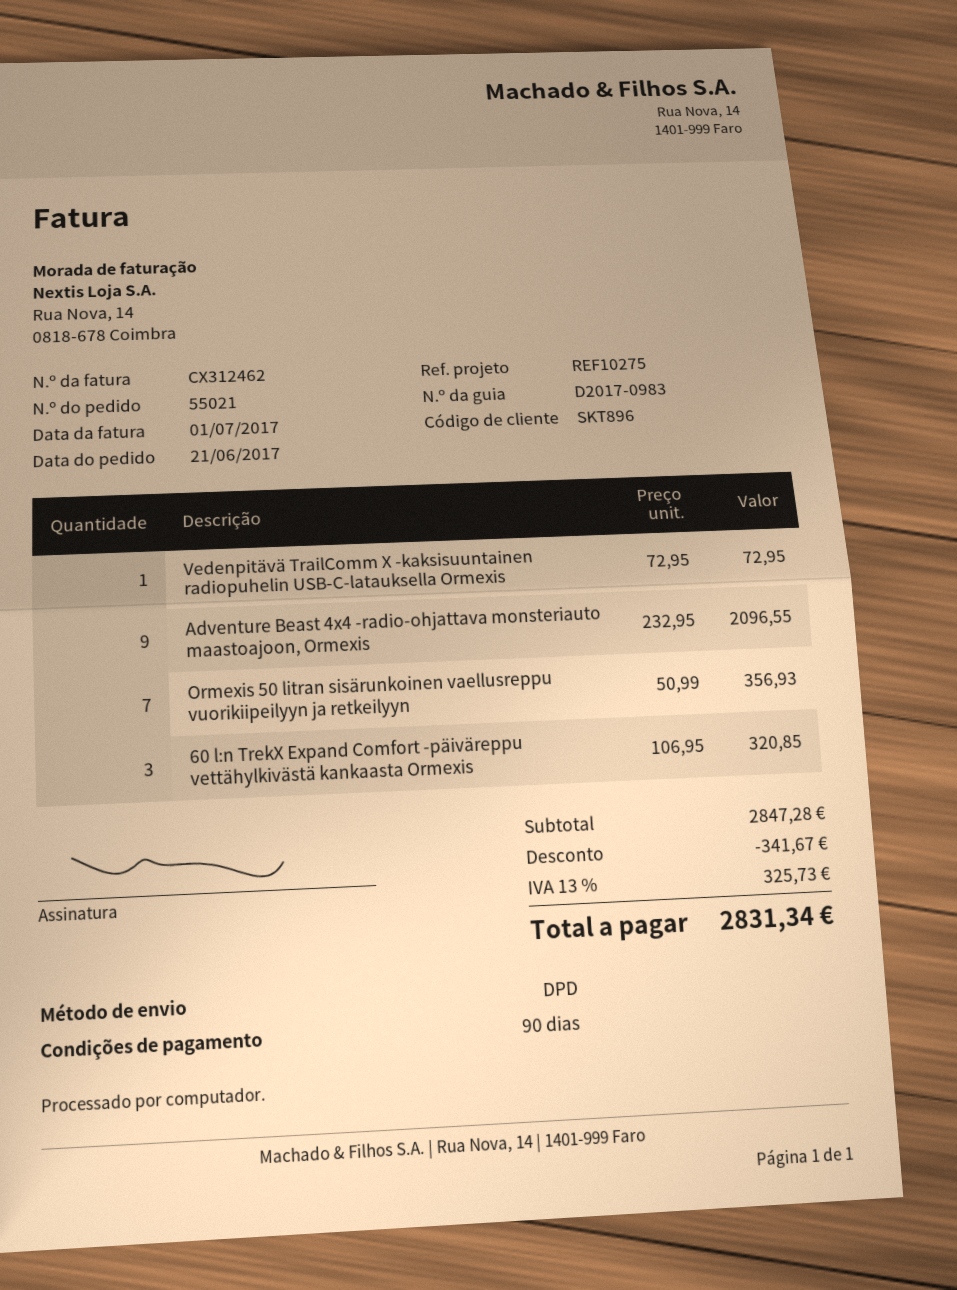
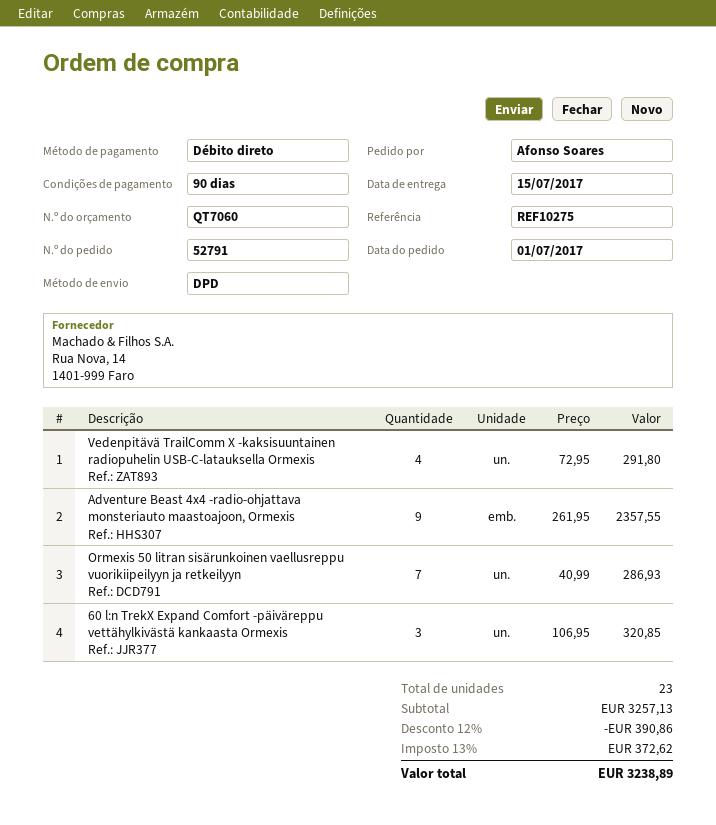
order number: 55021 -> 52791
order date: 2017-06-21 -> 2017-07-01
Vedenpitävä TrailComm X -kaksisuuntainen radiopuhelin USB-C-latauksella Ormexis: 1 x 72.95 = 72.95 -> 4 x 72.95 = 291.80
Adventure Beast 4x4 -radio-ohjattava monsteriauto maastoajoon, Ormexis: 9 x 232.95 = 2096.55 -> 9 x 261.95 = 2357.55
Ormexis 50 litran sisärunkoinen vaellusreppu vuorikiipeilyyn ja retkeilyyn: 7 x 50.99 = 356.93 -> 7 x 40.99 = 286.93
subtotal: 2847.28 -> 3257.13
discount: 341.67 -> 390.86
tax: 13% = 325.73 -> 13% = 372.62
total: 2831.34 -> 3238.89

